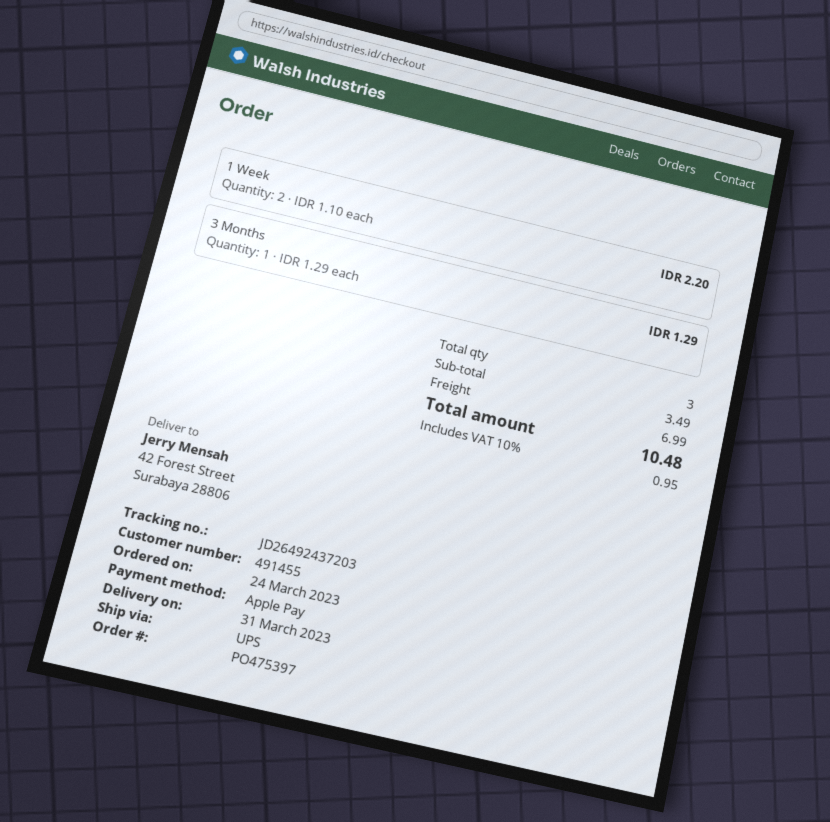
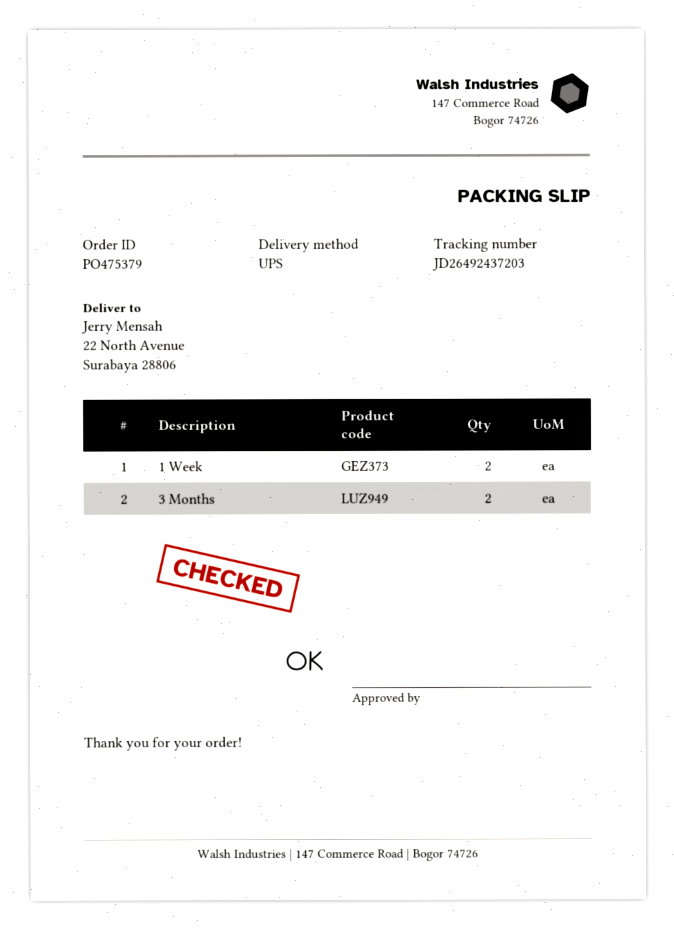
order number: PO475397 -> PO475379
ship to: 42 Forest Street, Surabaya 28806 -> 22 North Avenue, Surabaya 28806
3 Months: 1 -> 2

